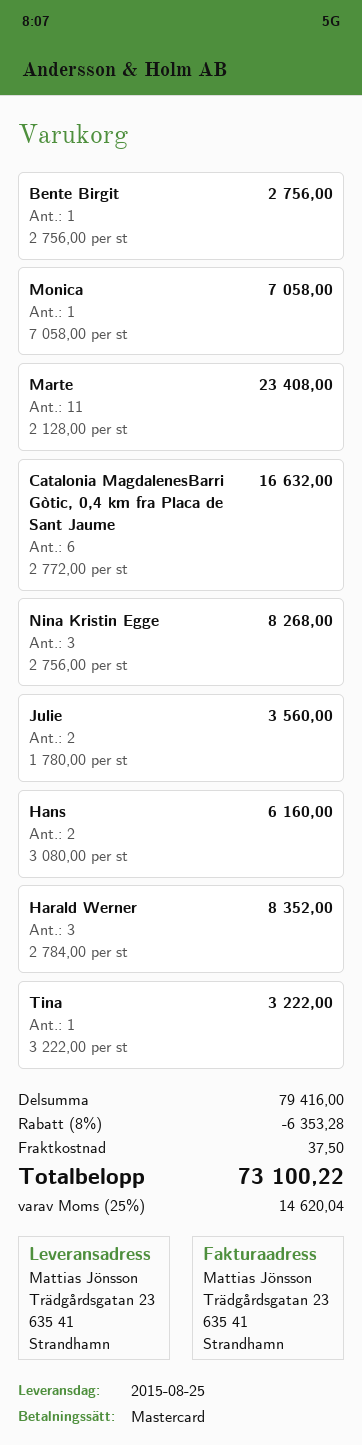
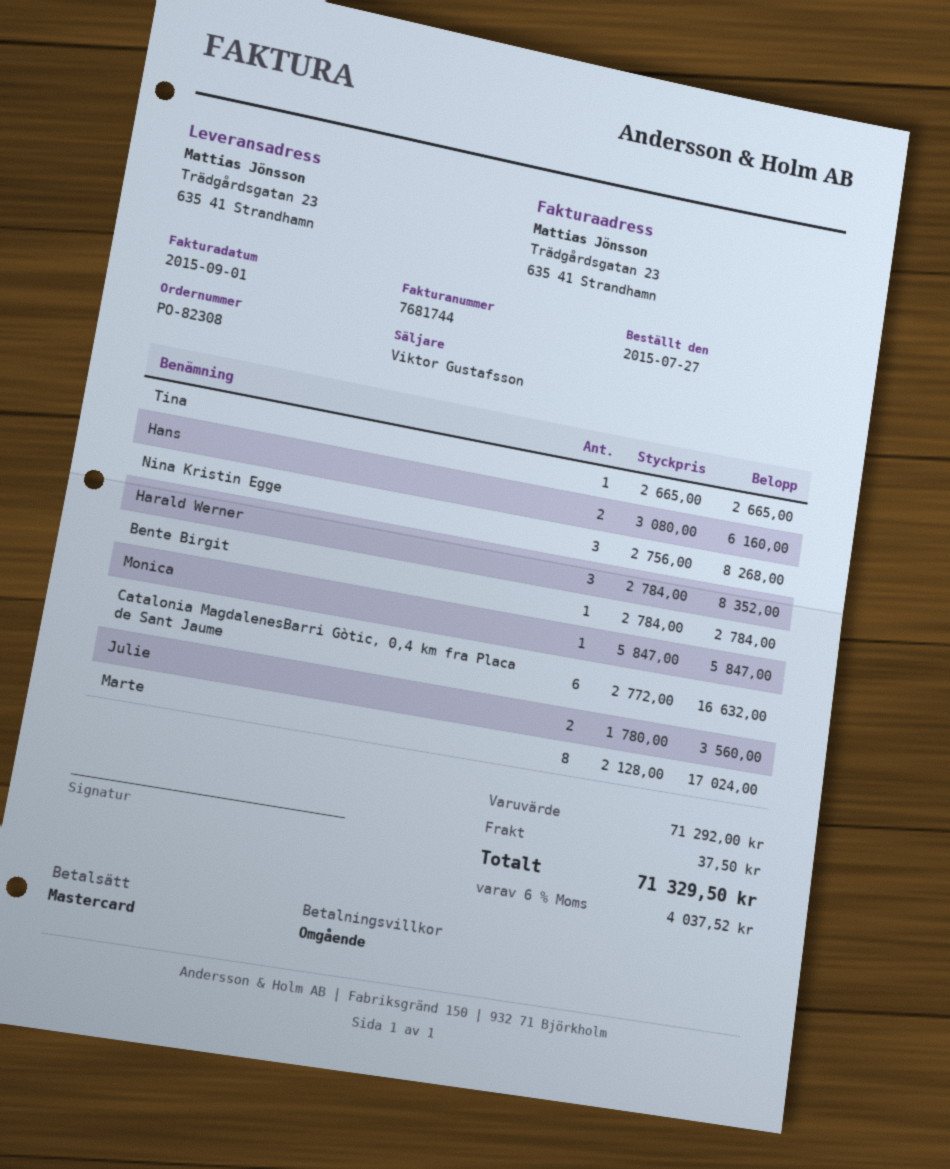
Bente Birgit: 1 x 2756.00 = 2756.00 -> 1 x 2784.00 = 2784.00
Monica: 1 x 7058.00 = 7058.00 -> 1 x 5847.00 = 5847.00
Marte: 11 x 2128.00 = 23408.00 -> 8 x 2128.00 = 17024.00
Tina: 1 x 3222.00 = 3222.00 -> 1 x 2665.00 = 2665.00
subtotal: 79416.00 -> 71292.00
discount: 8% = 6353.28 -> none
tax: 25% = 14620.04 -> 6% = 4037.52
total: 73100.22 -> 71329.50

